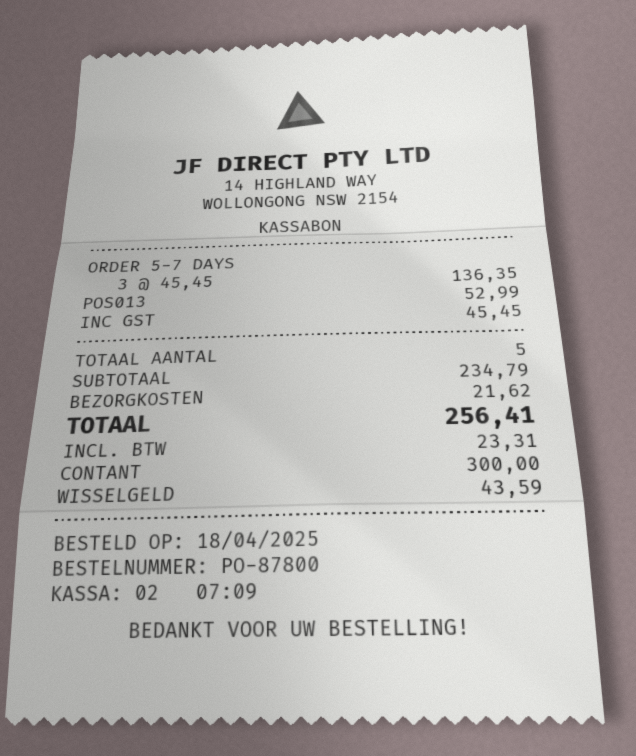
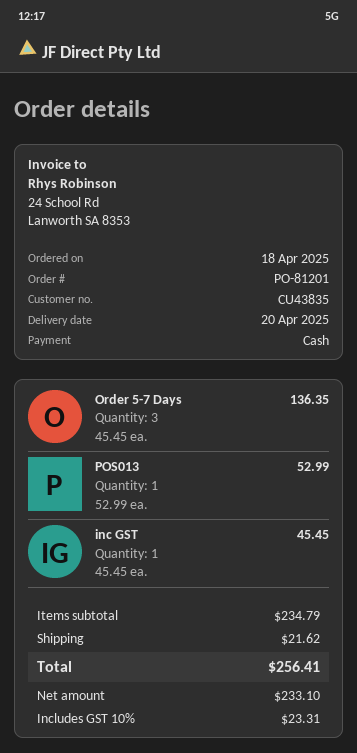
order number: PO-87800 -> PO-81201

